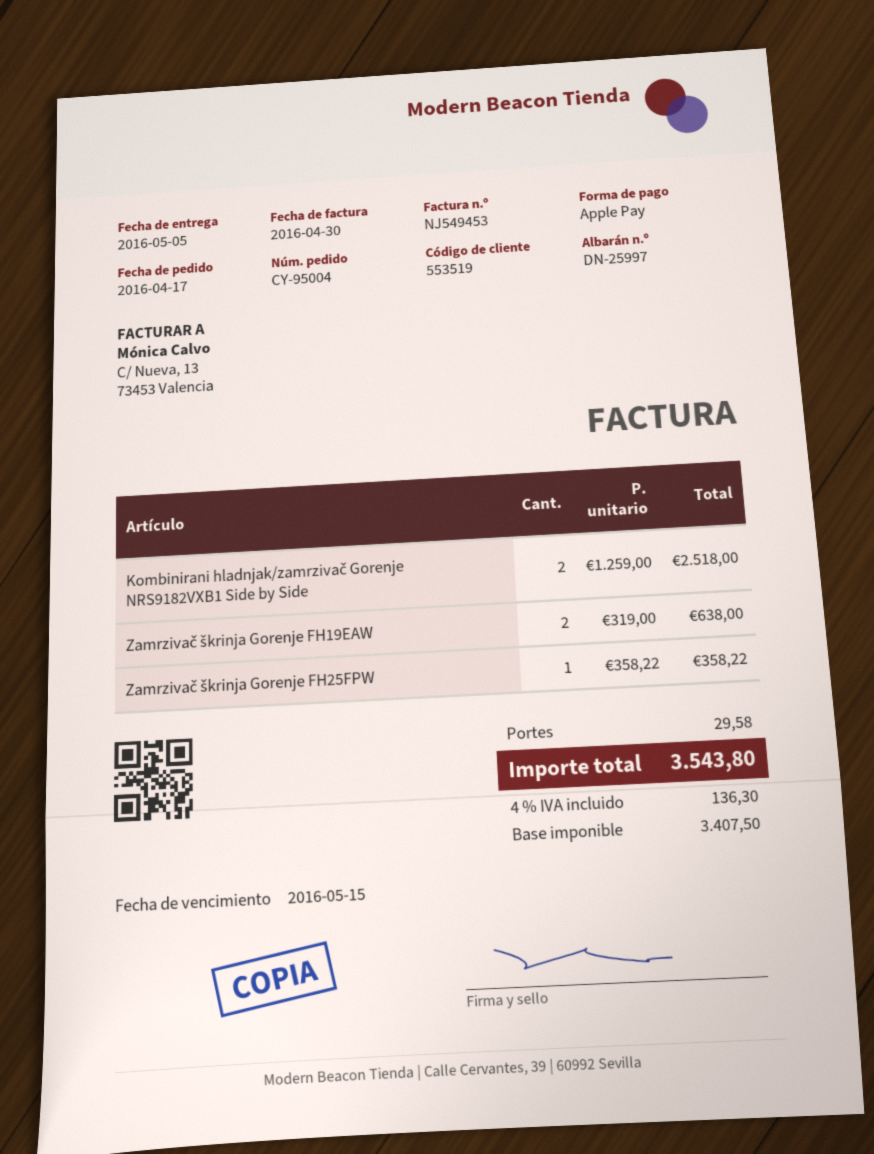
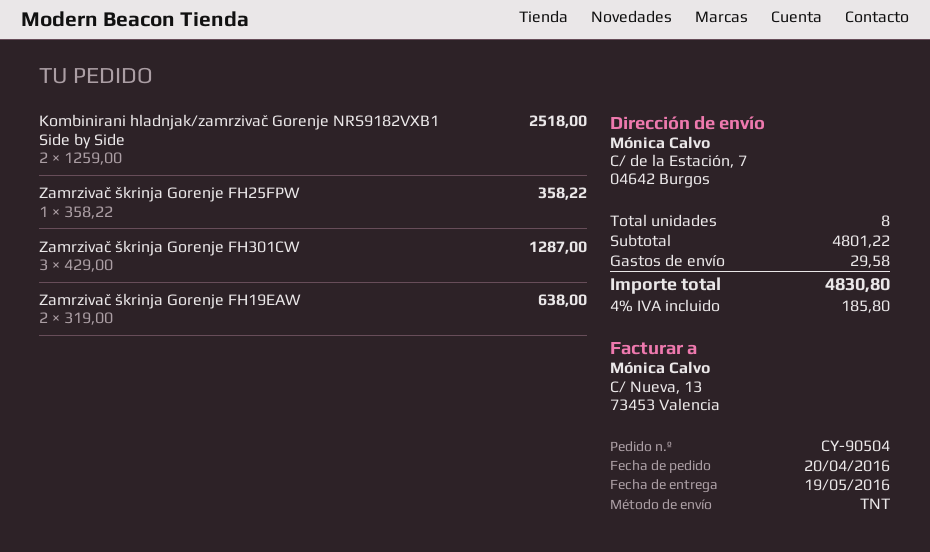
order number: CY-95004 -> CY-90504
order date: 2016-04-17 -> 2016-04-20
delivery date: 2016-05-05 -> 2016-05-19
Zamrzivač škrinja Gorenje FH301CW: none -> 3 x 429.00 = 1287.00
tax: 4% = 136.30 -> 4% = 185.80
total: 3543.80 -> 4830.80

